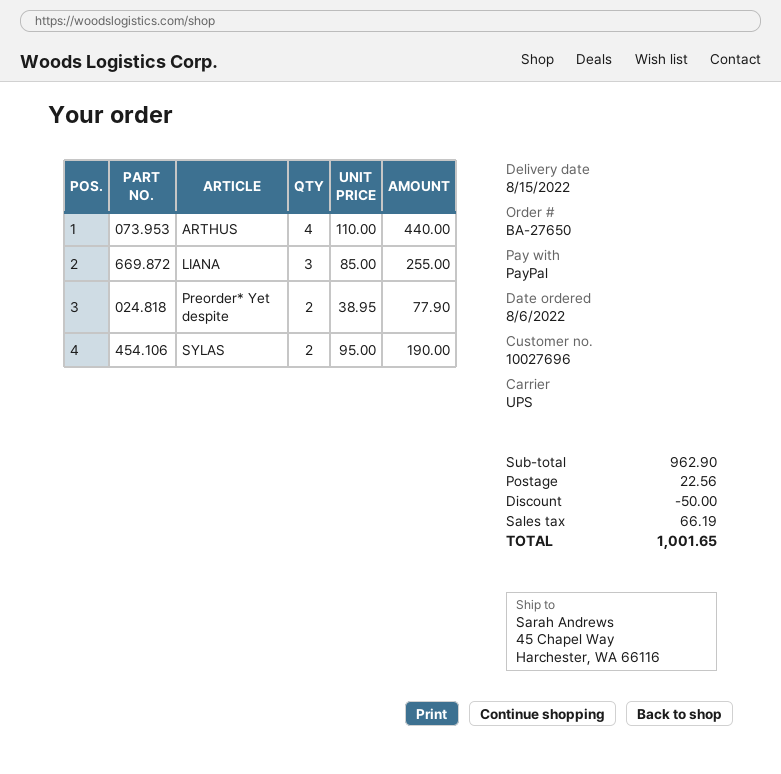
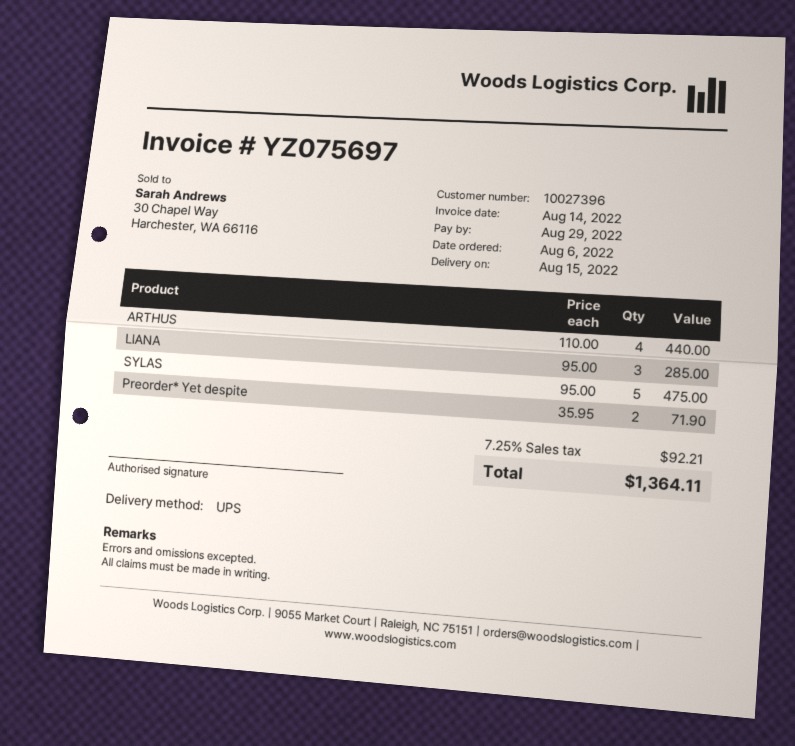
customer number: 10027696 -> 10027396
LIANA: 3 x 85.00 = 255.00 -> 3 x 95.00 = 285.00
Preorder* Yet despite: 2 x 38.95 = 77.90 -> 2 x 35.95 = 71.90
SYLAS: 2 x 95.00 = 190.00 -> 5 x 95.00 = 475.00
discount: 50.00 -> none
shipping: 22.56 -> none
tax: 66.19 -> 92.21
total: 1001.65 -> 1364.11

